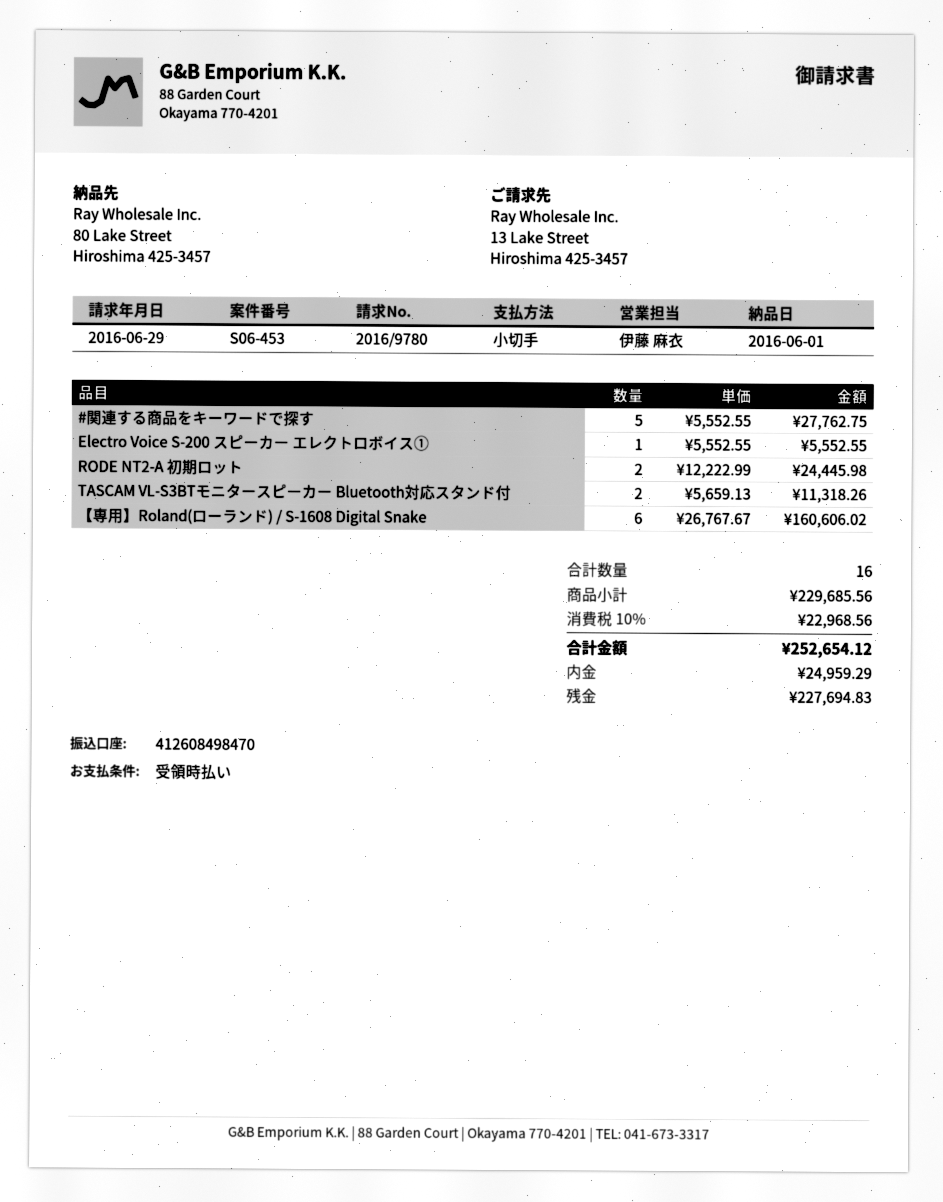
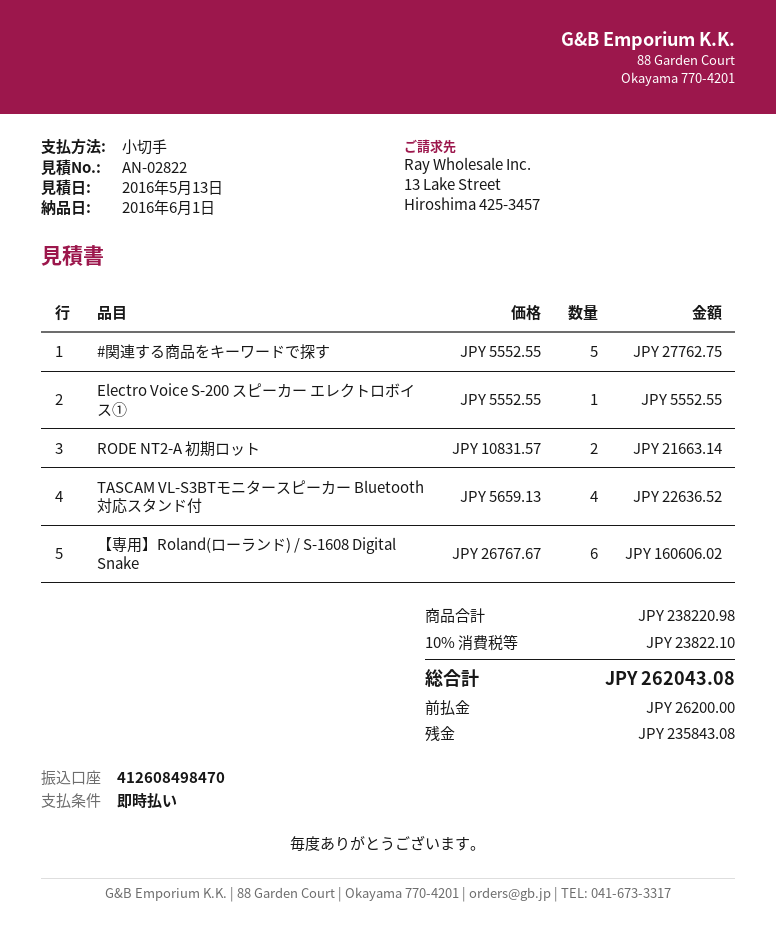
RODE NT2-A 初期ロット: 2 x 12222.99 = 24445.98 -> 2 x 10831.57 = 21663.14
TASCAM VL-S3BTモニタースピーカー Bluetooth対応スタンド付: 2 x 5659.13 = 11318.26 -> 4 x 5659.13 = 22636.52
subtotal: 229685.56 -> 238220.98
tax: 10% = 22968.56 -> 10% = 23822.10
total: 252654.12 -> 262043.08
deposit: 24959.29 -> 26200.00
balance: 227694.83 -> 235843.08

